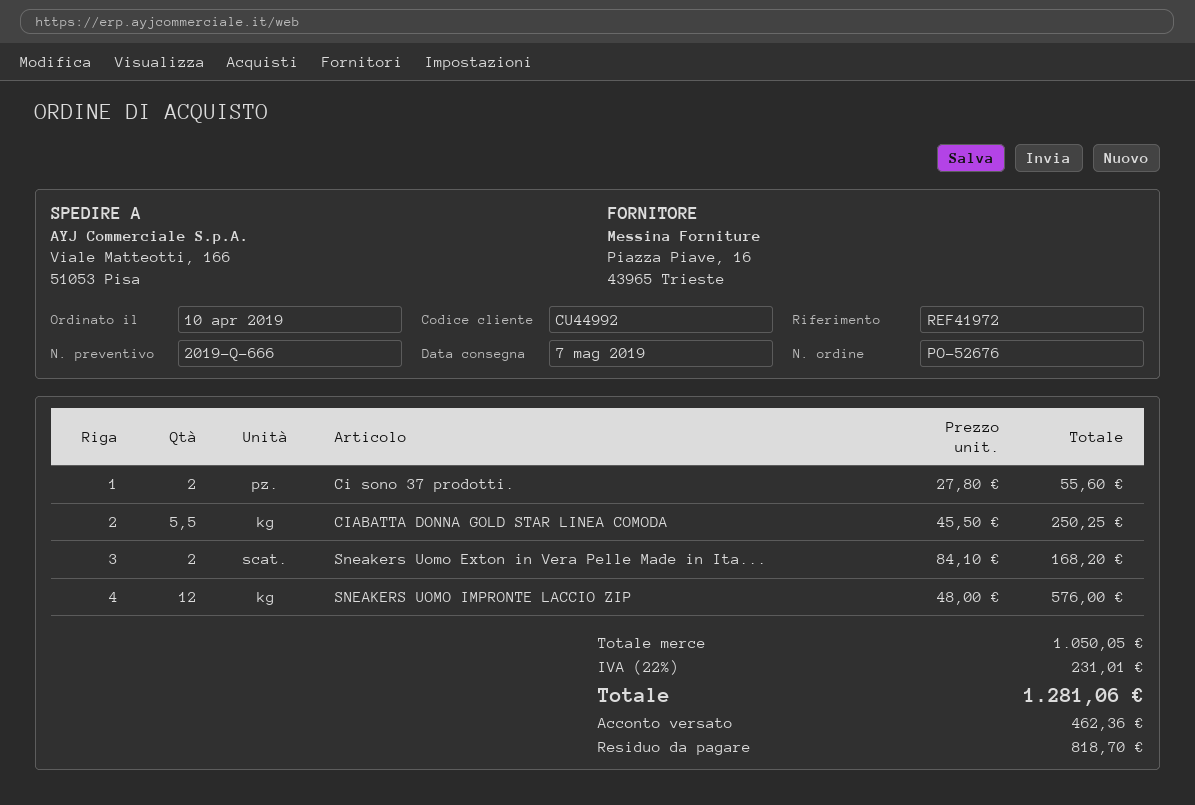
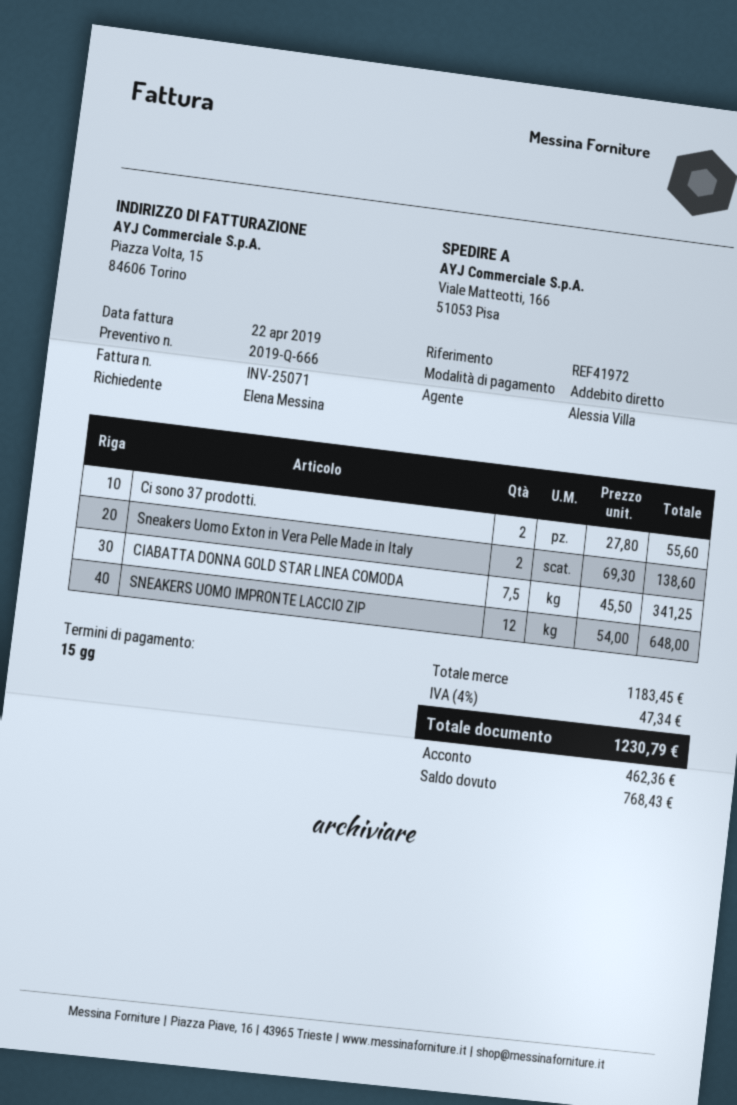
CIABATTA DONNA GOLD STAR LINEA COMODA: 5.5 x 45.50 = 250.25 -> 7.5 x 45.50 = 341.25
Sneakers Uomo Exton in Vera Pelle Made in Ita...: 2 x 84.10 = 168.20 -> 2 x 69.30 = 138.60
SNEAKERS UOMO IMPRONTE LACCIO ZIP: 12 x 48.00 = 576.00 -> 12 x 54.00 = 648.00
subtotal: 1050.05 -> 1183.45
tax: 22% = 231.01 -> 4% = 47.34
total: 1281.06 -> 1230.79
balance: 818.70 -> 768.43

